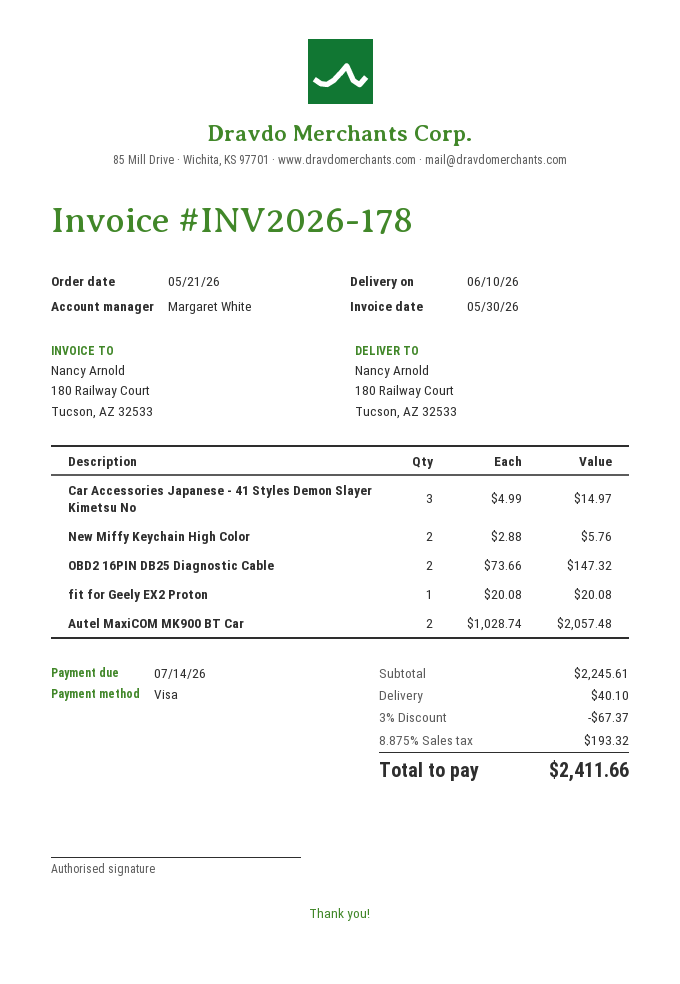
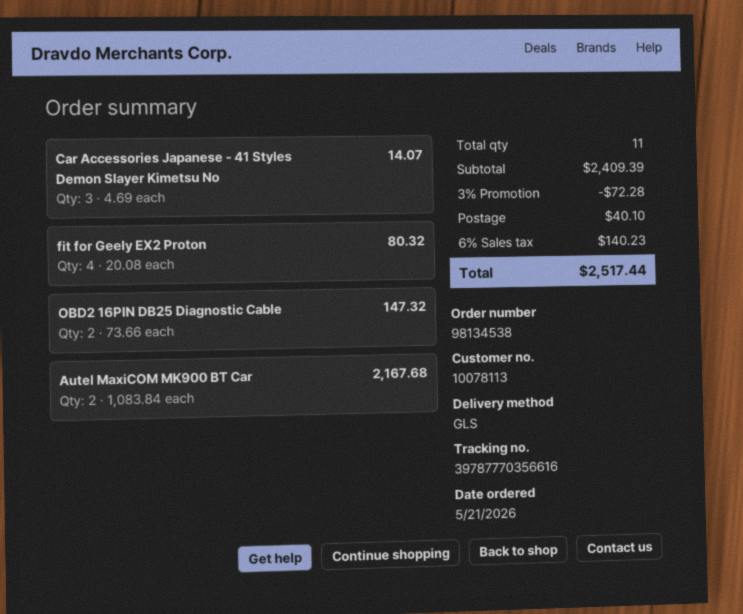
Car Accessories Japanese - 41 Styles Demon Slayer Kimetsu No: 3 x 4.99 = 14.97 -> 3 x 4.69 = 14.07
New Miffy Keychain High Color: 2 x 2.88 = 5.76 -> none
fit for Geely EX2 Proton: 1 x 20.08 = 20.08 -> 4 x 20.08 = 80.32
Autel MaxiCOM MK900 BT Car: 2 x 1028.74 = 2057.48 -> 2 x 1083.84 = 2167.68
subtotal: 2245.61 -> 2409.39
discount: 3% = 67.37 -> 3% = 72.28
tax: 8.875% = 193.32 -> 6% = 140.23
total: 2411.66 -> 2517.44

